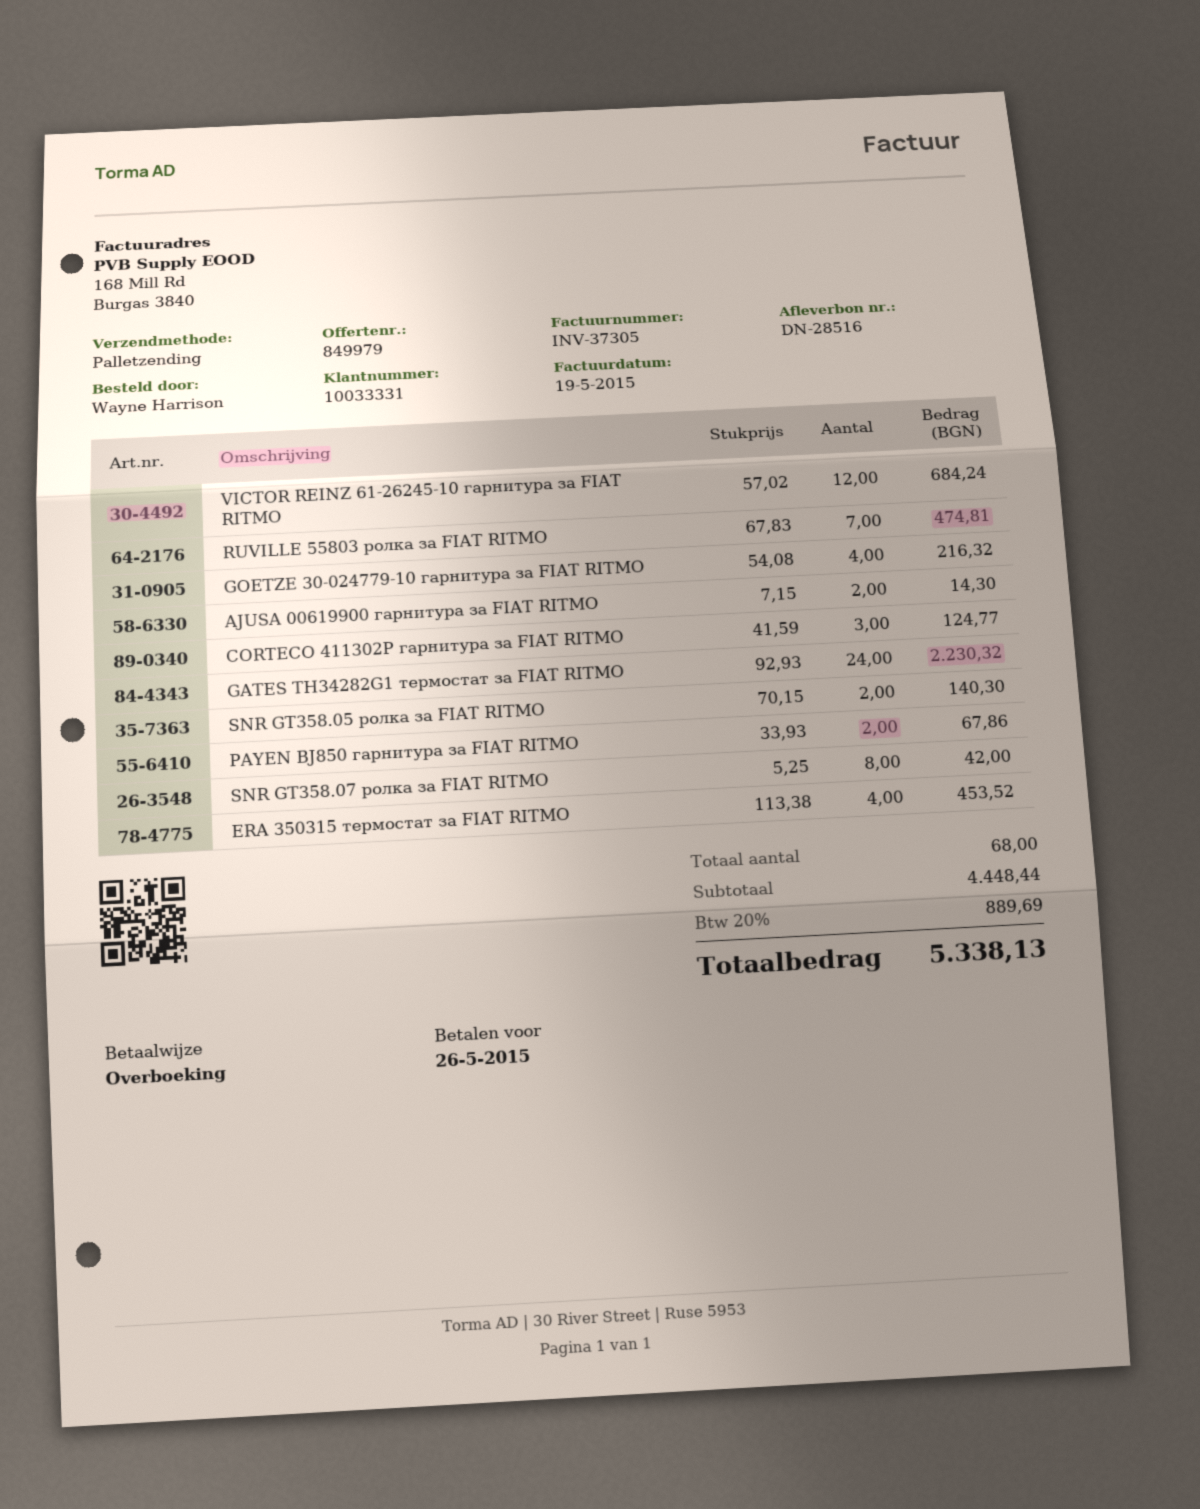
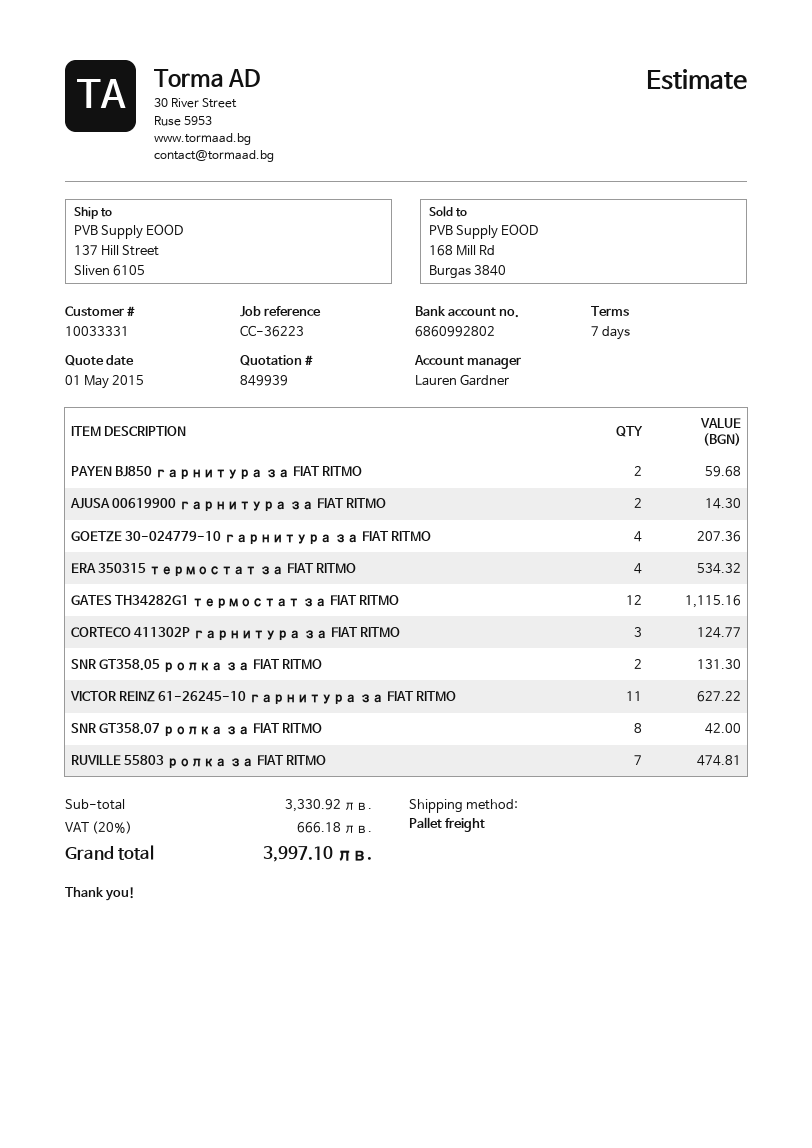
quote number: 849979 -> 849939
VICTOR REINZ 61-26245-10 гарнитура за FIAT RITMO: 12 for 684.24 -> 11 for 627.22
GOETZE 30-024779-10 гарнитура за FIAT RITMO: 4 for 216.32 -> 4 for 207.36
GATES TH34282G1 термостат за FIAT RITMO: 24 for 2230.32 -> 12 for 1115.16
SNR GT358.05 ролка за FIAT RITMO: 2 for 140.30 -> 2 for 131.30
PAYEN BJ850 гарнитура за FIAT RITMO: 2 for 67.86 -> 2 for 59.68
ERA 350315 термостат за FIAT RITMO: 4 for 453.52 -> 4 for 534.32
subtotal: 4448.44 -> 3330.92
tax: 20% = 889.69 -> 20% = 666.18
total: 5338.13 -> 3997.10

